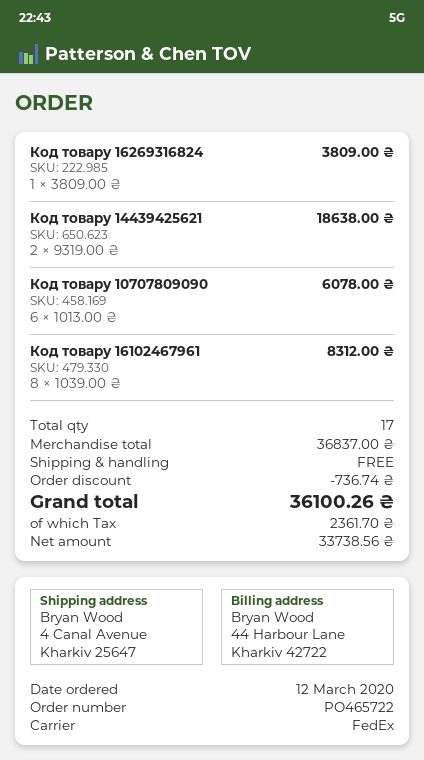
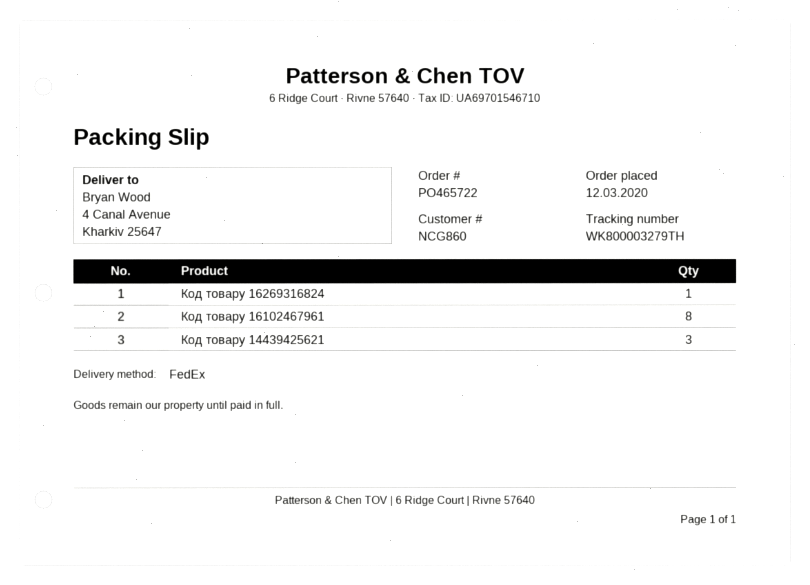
Код товару 14439425621: 2 -> 3
Код товару 10707809090: 6 -> none

